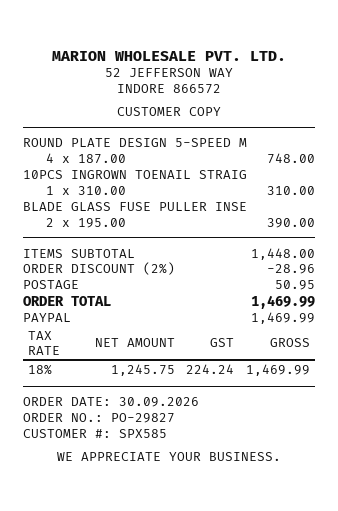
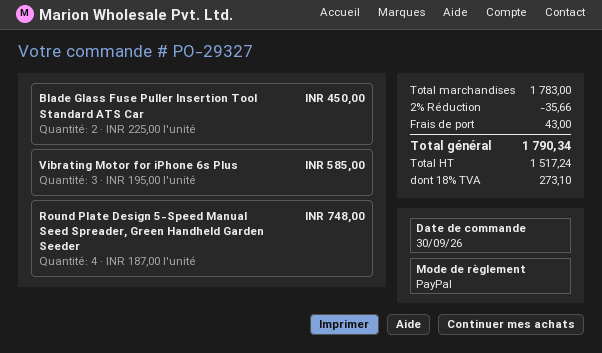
order number: PO-29827 -> PO-29327
10PCS INGROWN TOENAIL STRAIG: 1 x 310.00 = 310.00 -> none
BLADE GLASS FUSE PULLER INSE: 2 x 195.00 = 390.00 -> 2 x 225.00 = 450.00
Vibrating Motor for iPhone 6s Plus: none -> 3 x 195.00 = 585.00
subtotal: 1448.00 -> 1783.00
discount: 2% = 28.96 -> 2% = 35.66
shipping: 50.95 -> 43.00
net: 1245.75 -> 1517.24
tax: 18% = 224.24 -> 18% = 273.10
total: 1469.99 -> 1790.34

